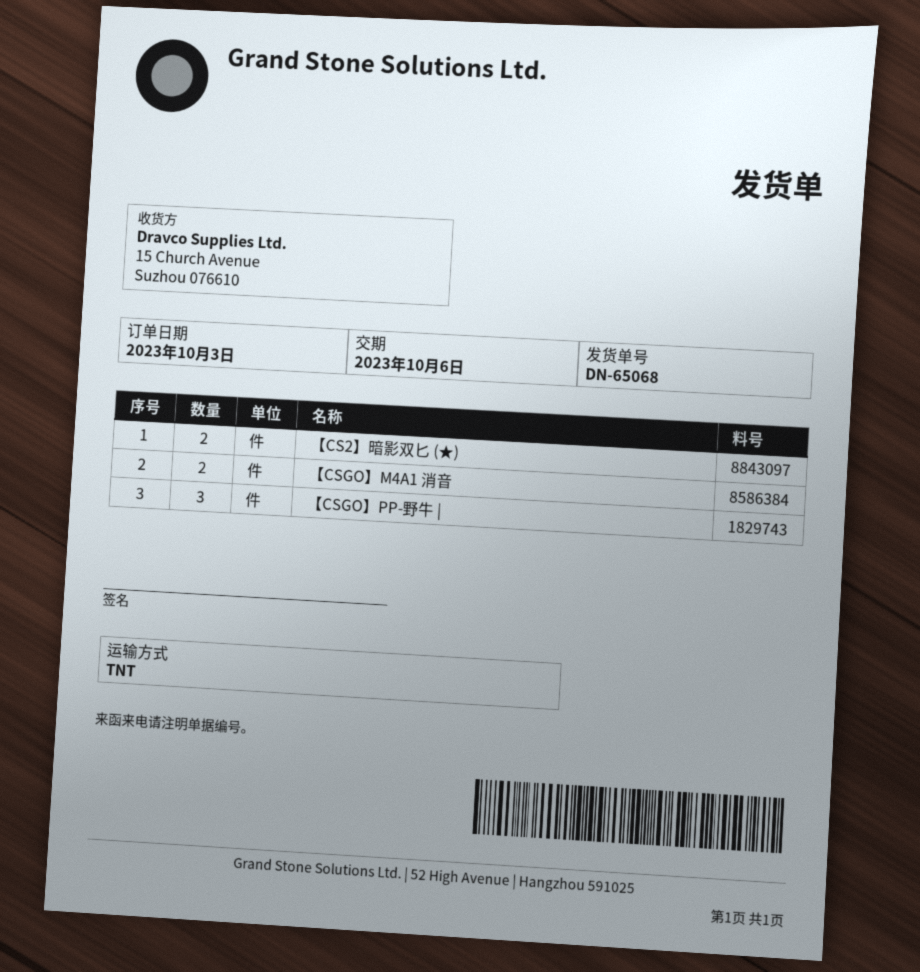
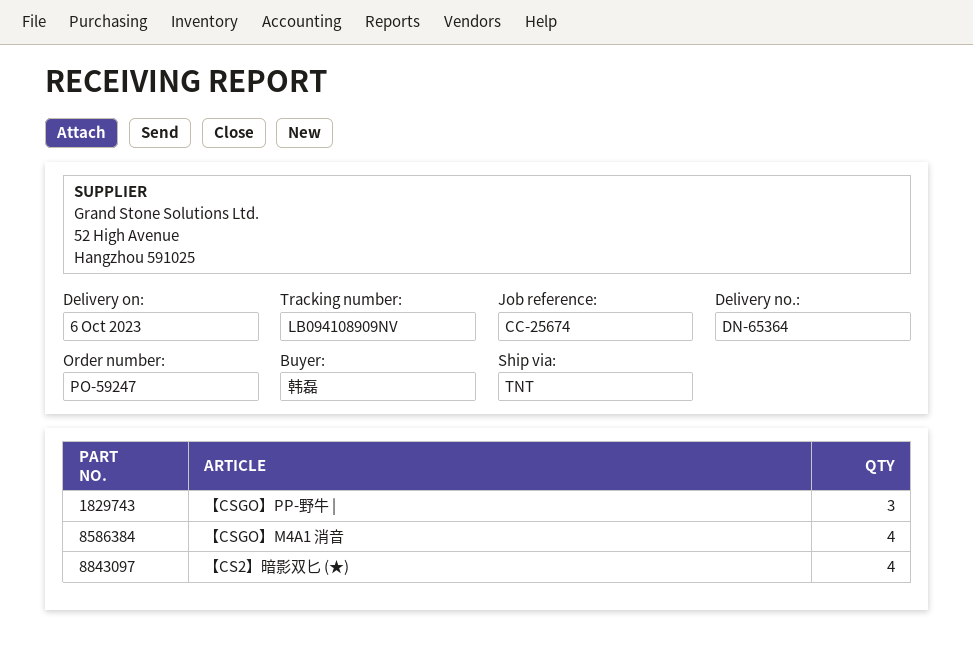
delivery note number: DN-65068 -> DN-65364
【CS2】暗影双匕 (★): 2 -> 4
【CSGO】M4A1 消音: 2 -> 4

